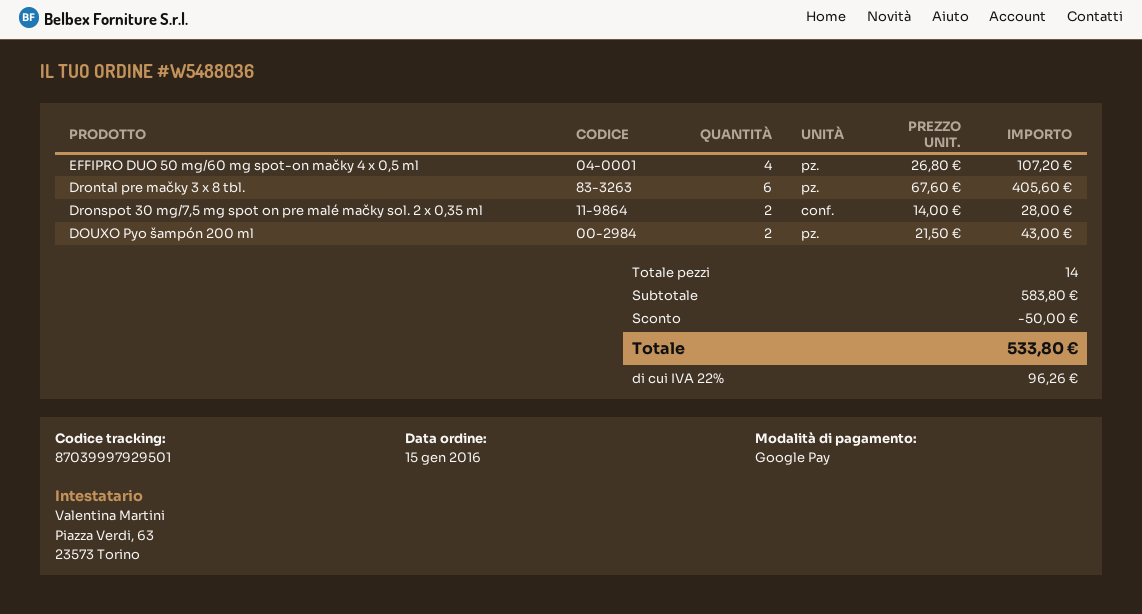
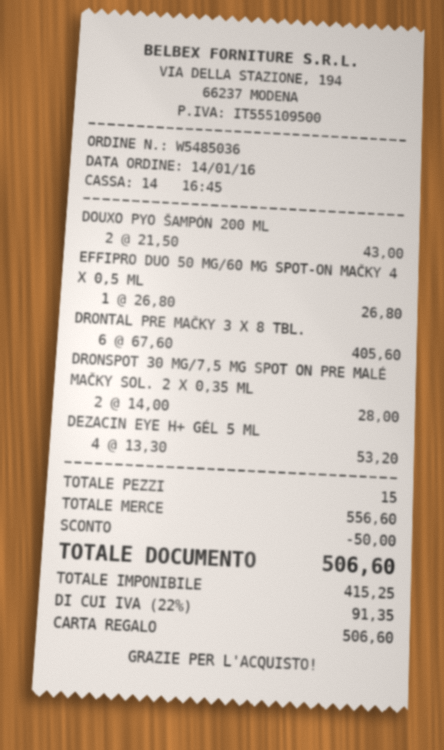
order number: W5488036 -> W5485036
order date: 2016-01-15 -> 2016-01-14
payment method: Google Pay -> gift card
EFFIPRO DUO 50 mg/60 mg spot-on mačky 4 x 0,5 ml: 4 x 26.80 = 107.20 -> 1 x 26.80 = 26.80
DEZACIN EYE H+ GÉL 5 ML: none -> 4 x 13.30 = 53.20
total quantity: 14 -> 15
subtotal: 583.80 -> 556.60
tax: 22% = 96.26 -> 22% = 91.35
total: 533.80 -> 506.60

